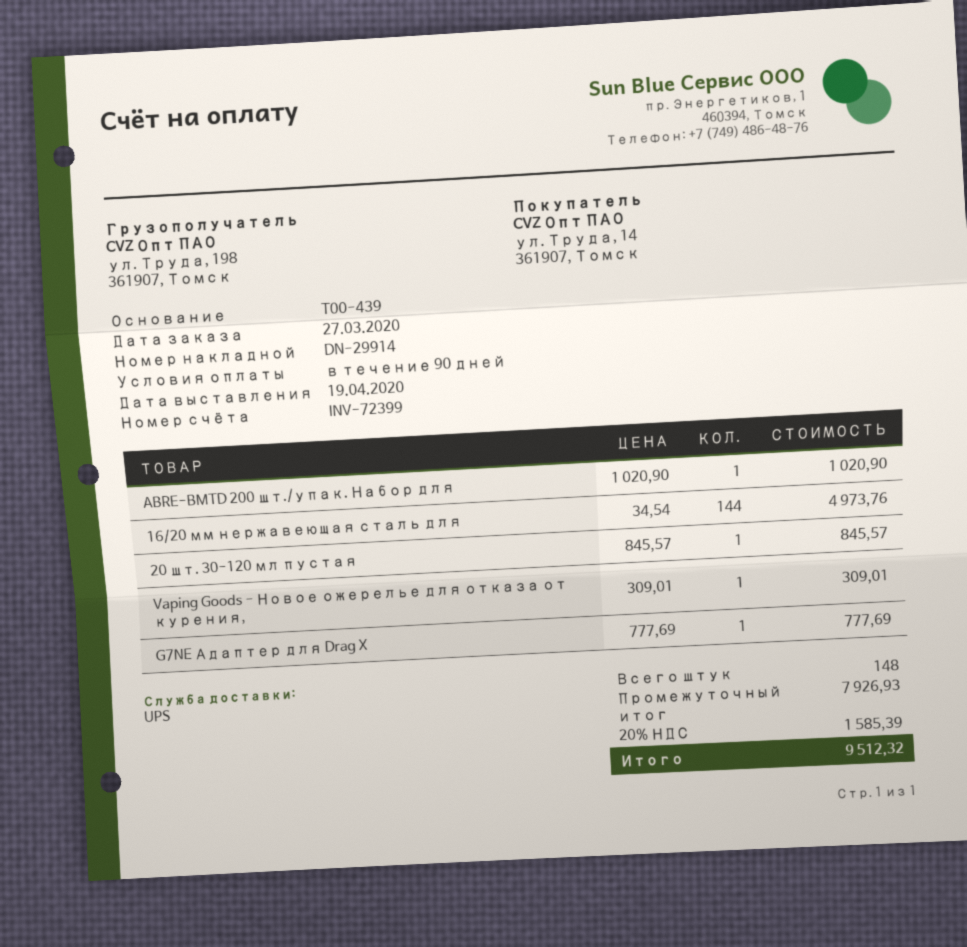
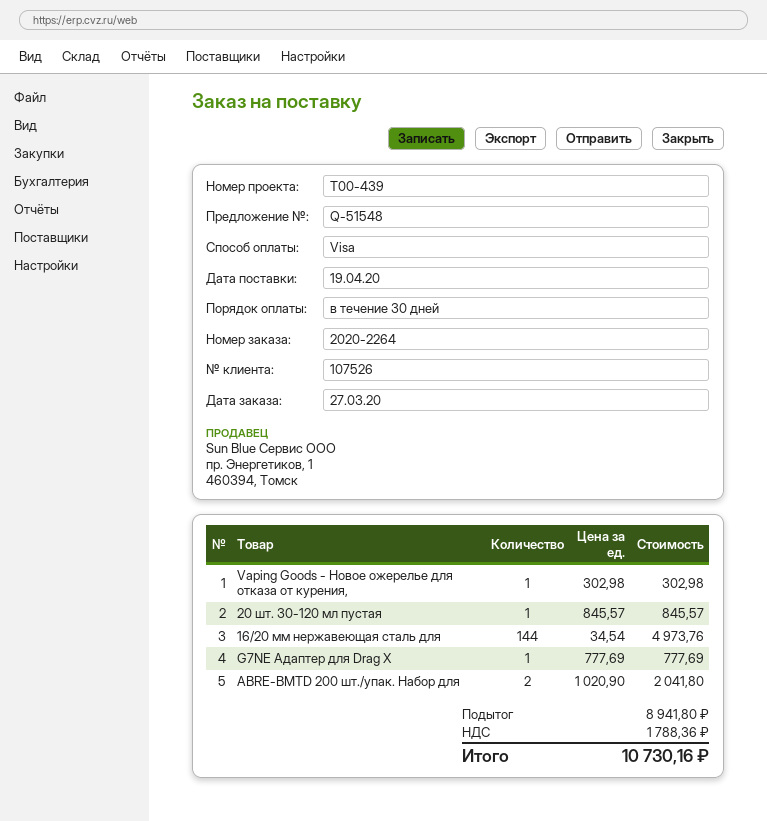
payment terms: 90 days -> 30 days
ABRE-BMTD 200 шт./упак. Набор для: 1 x 1020.90 = 1020.90 -> 2 x 1020.90 = 2041.80
Vaping Goods - Новое ожерелье для отказа от курения,: 1 x 309.01 = 309.01 -> 1 x 302.98 = 302.98
subtotal: 7926.93 -> 8941.80
tax: 1585.39 -> 1788.36
total: 9512.32 -> 10730.16

